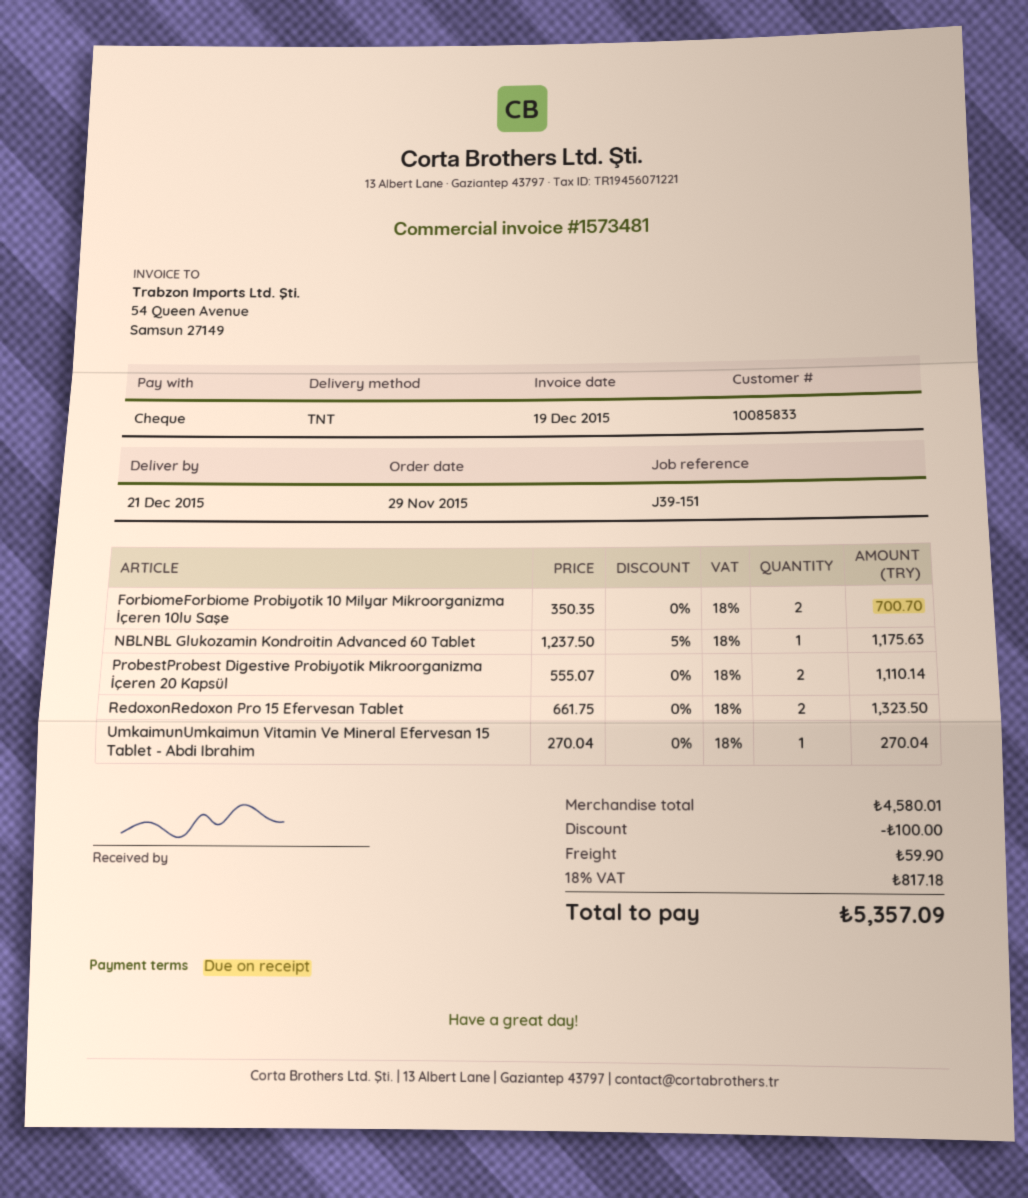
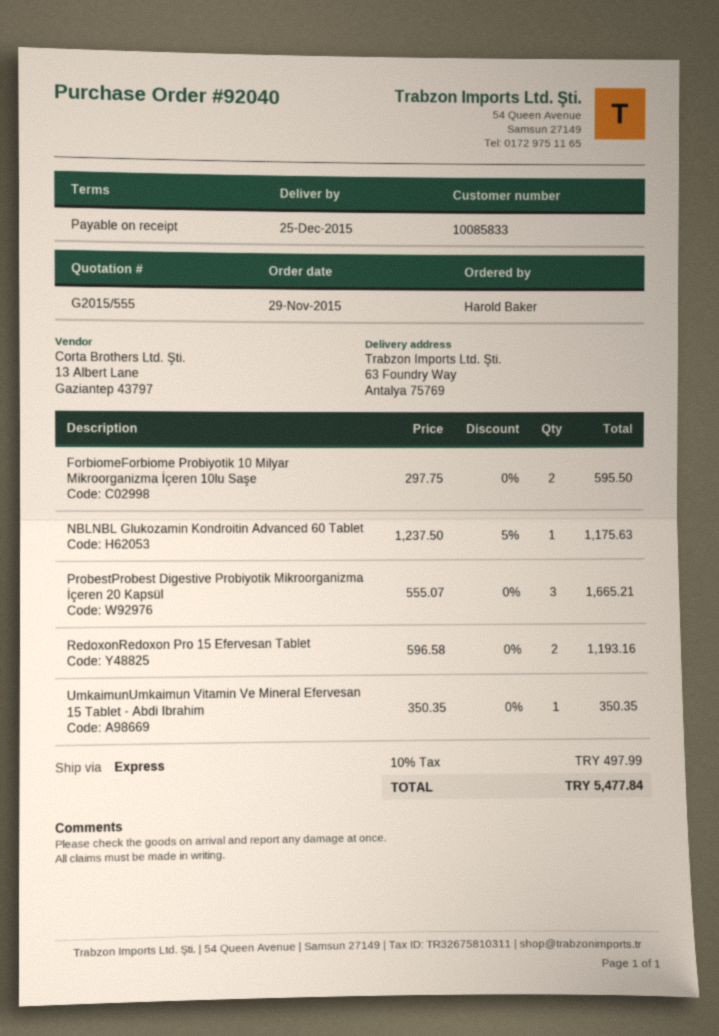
delivery date: 2015-12-21 -> 2015-12-25
shipping method: TNT -> express
ForbiomeForbiome Probiyotik 10 Milyar Mikroorganizma İçeren 10lu Saşe: 2 x 350.35 = 700.70 -> 2 x 297.75 = 595.50
ProbestProbest Digestive Probiyotik Mikroorganizma İçeren 20 Kapsül: 2 x 555.07 = 1110.14 -> 3 x 555.07 = 1665.21
RedoxonRedoxon Pro 15 Efervesan Tablet: 2 x 661.75 = 1323.50 -> 2 x 596.58 = 1193.16
UmkaimunUmkaimun Vitamin Ve Mineral Efervesan 15 Tablet - Abdi Ibrahim: 1 x 270.04 = 270.04 -> 1 x 350.35 = 350.35
discount: 100.00 -> none
shipping: 59.90 -> none
tax: 18% = 817.18 -> 10% = 497.99
total: 5357.09 -> 5477.84

